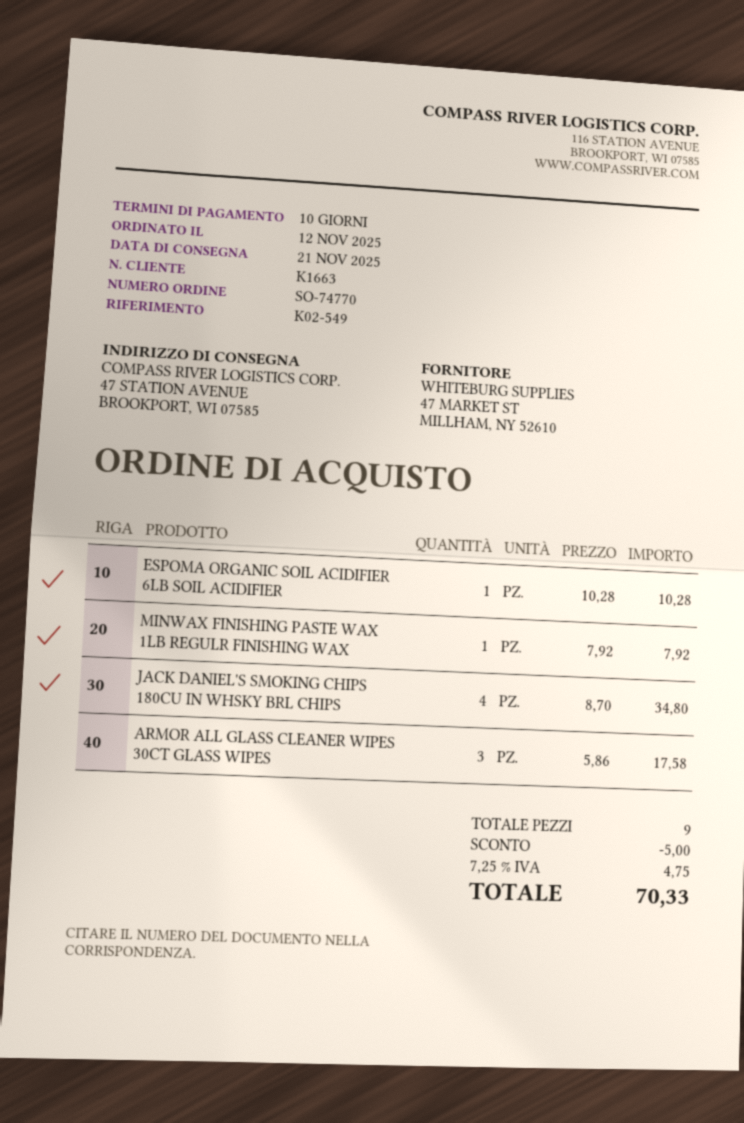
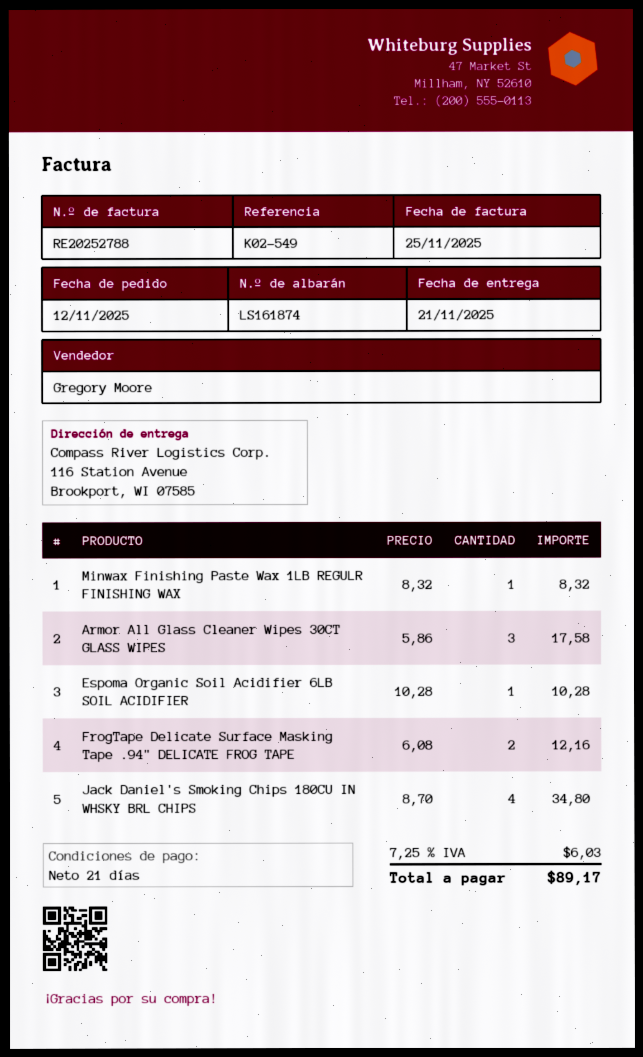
payment terms: 10 days -> 21 days
ship to: 47 STATION AVENUE, BROOKPORT, WI 07585 -> 116 Station Avenue, Brookport, WI 07585
MINWAX FINISHING PASTE WAX 1LB REGULR FINISHING WAX: 1 x 7.92 = 7.92 -> 1 x 8.32 = 8.32
FrogTape Delicate Surface Masking Tape .94" DELICATE FROG TAPE: none -> 2 x 6.08 = 12.16
discount: 5.00 -> none
tax: 7.25% = 4.75 -> 7.25% = 6.03
total: 70.33 -> 89.17

